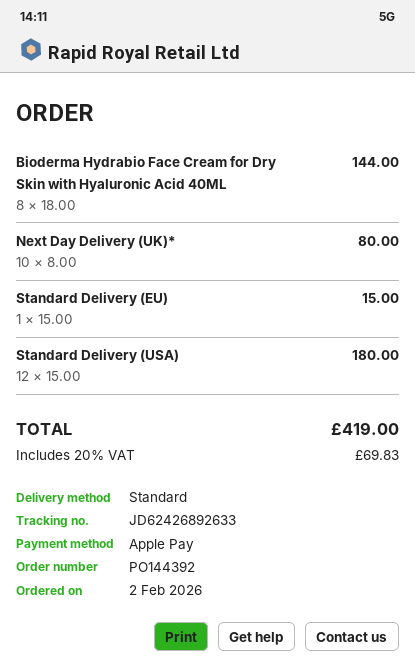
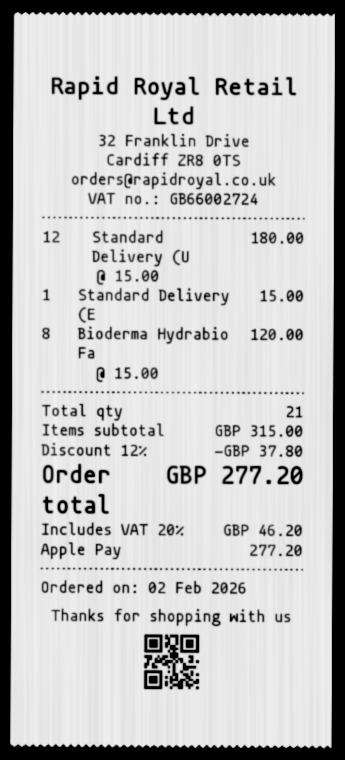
Bioderma Hydrabio Face Cream for Dry Skin with Hyaluronic Acid 40ML: 8 x 18.00 = 144.00 -> 8 x 15.00 = 120.00
Next Day Delivery (UK)*: 10 x 8.00 = 80.00 -> none
discount: none -> 12% = 37.80
tax: 20% = 69.83 -> 20% = 46.20
total: 419.00 -> 277.20

